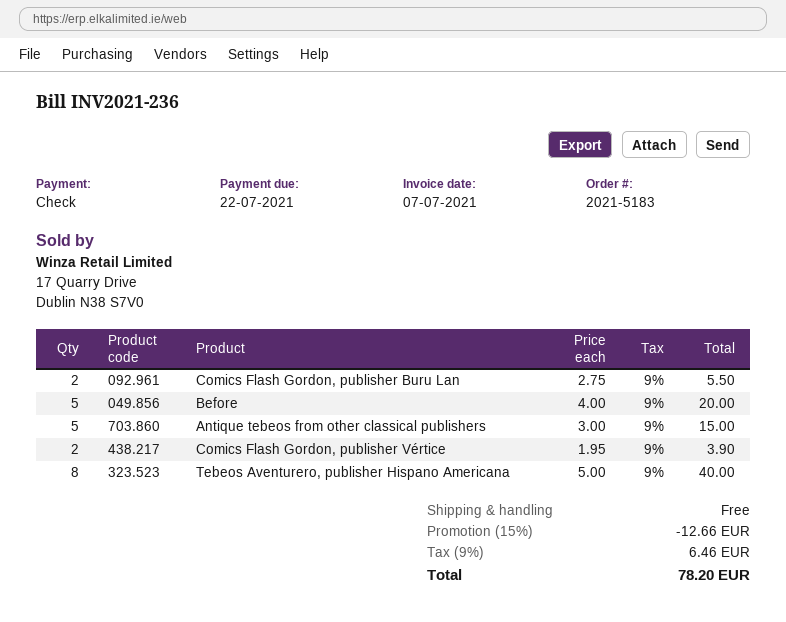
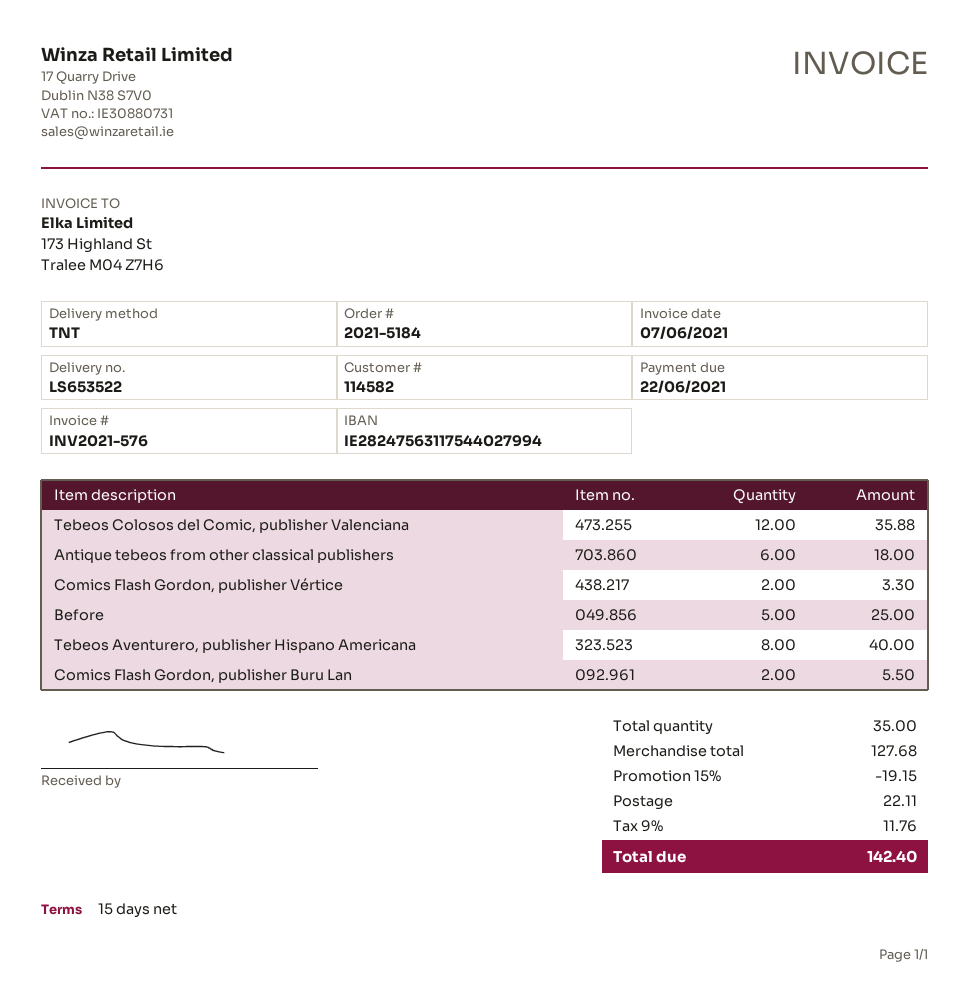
order number: 2021-5183 -> 2021-5184
invoice number: INV2021-236 -> INV2021-576
invoice date: 2021-07-07 -> 2021-06-07
due date: 2021-07-22 -> 2021-06-22
Before: 5 for 20.00 -> 5 for 25.00
Antique tebeos from other classical publishers: 5 for 15.00 -> 6 for 18.00
Comics Flash Gordon, publisher Vértice: 2 for 3.90 -> 2 for 3.30
Tebeos Colosos del Comic, publisher Valenciana: none -> 12 for 35.88
discount: 15% = 12.66 -> 15% = 19.15
shipping: 0.00 -> 22.11
tax: 9% = 6.46 -> 9% = 11.76
total: 78.20 -> 142.40

